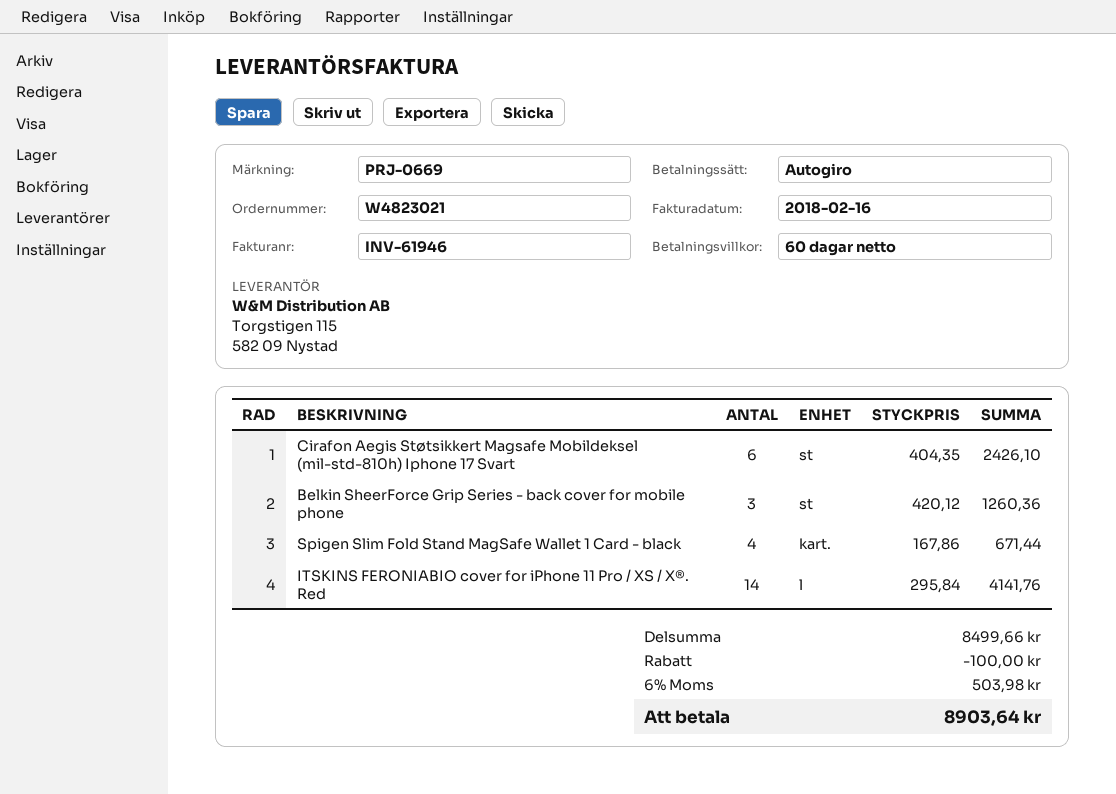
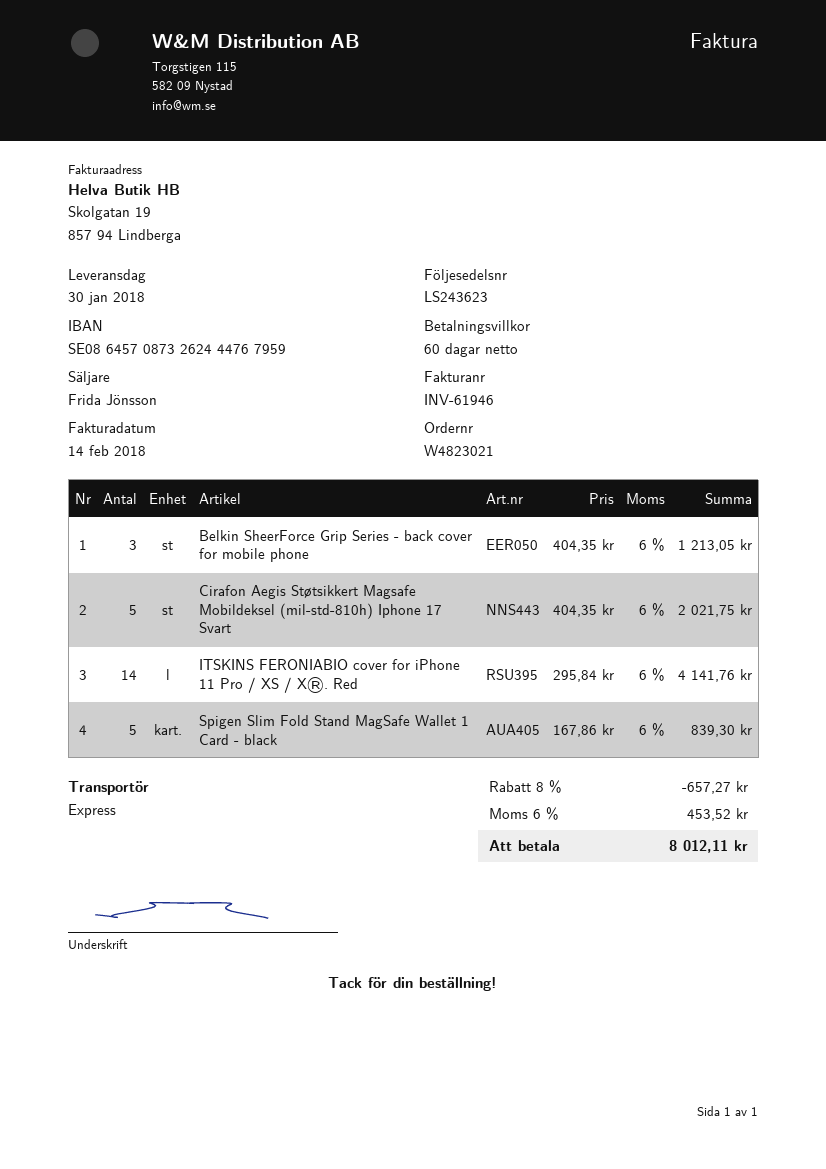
invoice date: 2018-02-16 -> 2018-02-14
Cirafon Aegis Støtsikkert Magsafe Mobildeksel (mil-std-810h) Iphone 17 Svart: 6 x 404.35 = 2426.10 -> 5 x 404.35 = 2021.75
Belkin SheerForce Grip Series - back cover for mobile phone: 3 x 420.12 = 1260.36 -> 3 x 404.35 = 1213.05
Spigen Slim Fold Stand MagSafe Wallet 1 Card - black: 4 x 167.86 = 671.44 -> 5 x 167.86 = 839.30
discount: 100.00 -> 657.27
tax: 6% = 503.98 -> 6% = 453.52
total: 8903.64 -> 8012.11

